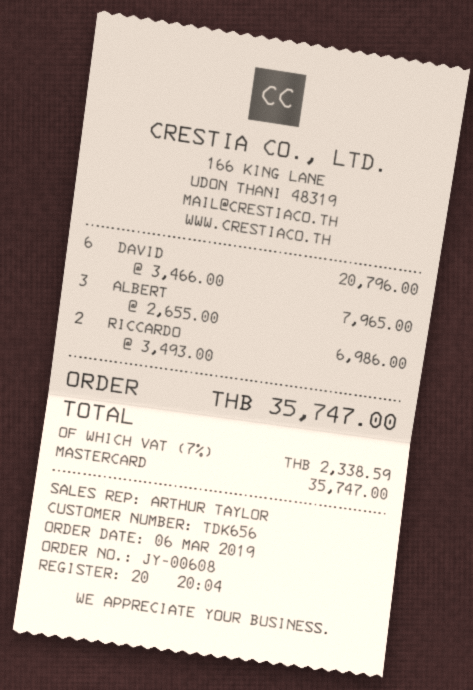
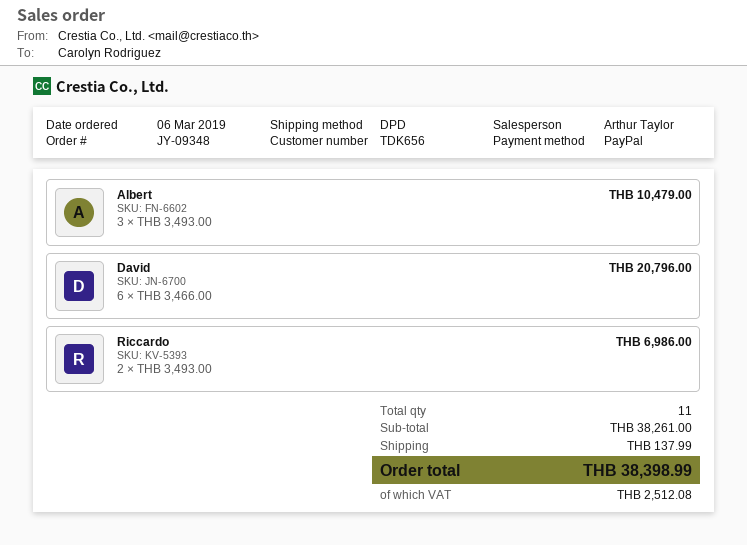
order number: JY-00608 -> JY-09348
payment method: Mastercard -> PayPal
ALBERT: 3 x 2655.00 = 7965.00 -> 3 x 3493.00 = 10479.00
shipping: none -> 137.99
tax: 2338.59 -> 2512.08
total: 35747.00 -> 38398.99

